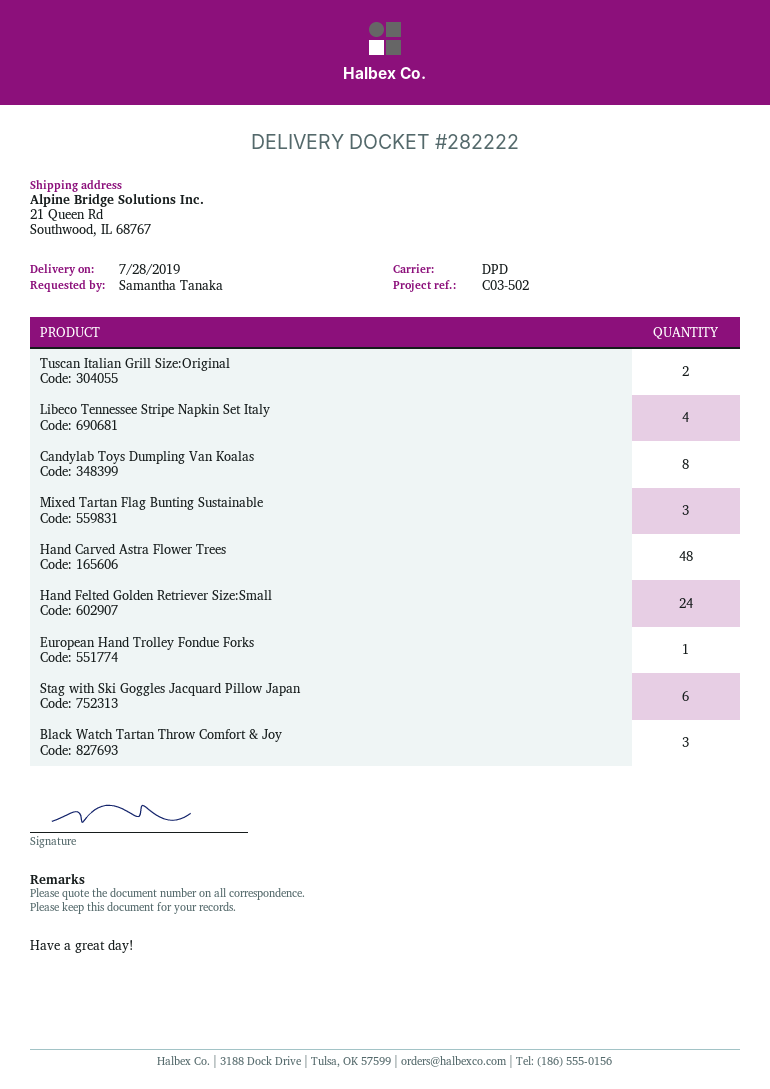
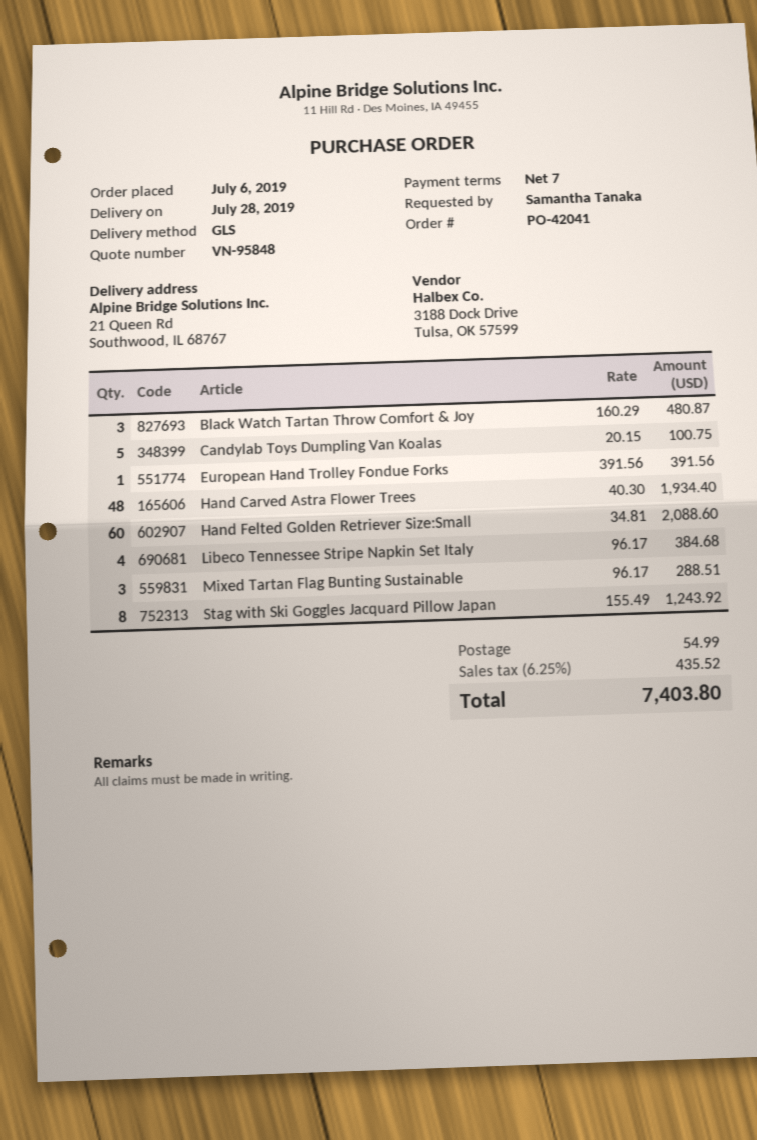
shipping method: DPD -> GLS
Tuscan Italian Grill Size:Original: 2 -> none
Candylab Toys Dumpling Van Koalas: 8 -> 5
Hand Felted Golden Retriever Size:Small: 24 -> 60
Stag with Ski Goggles Jacquard Pillow Japan: 6 -> 8

